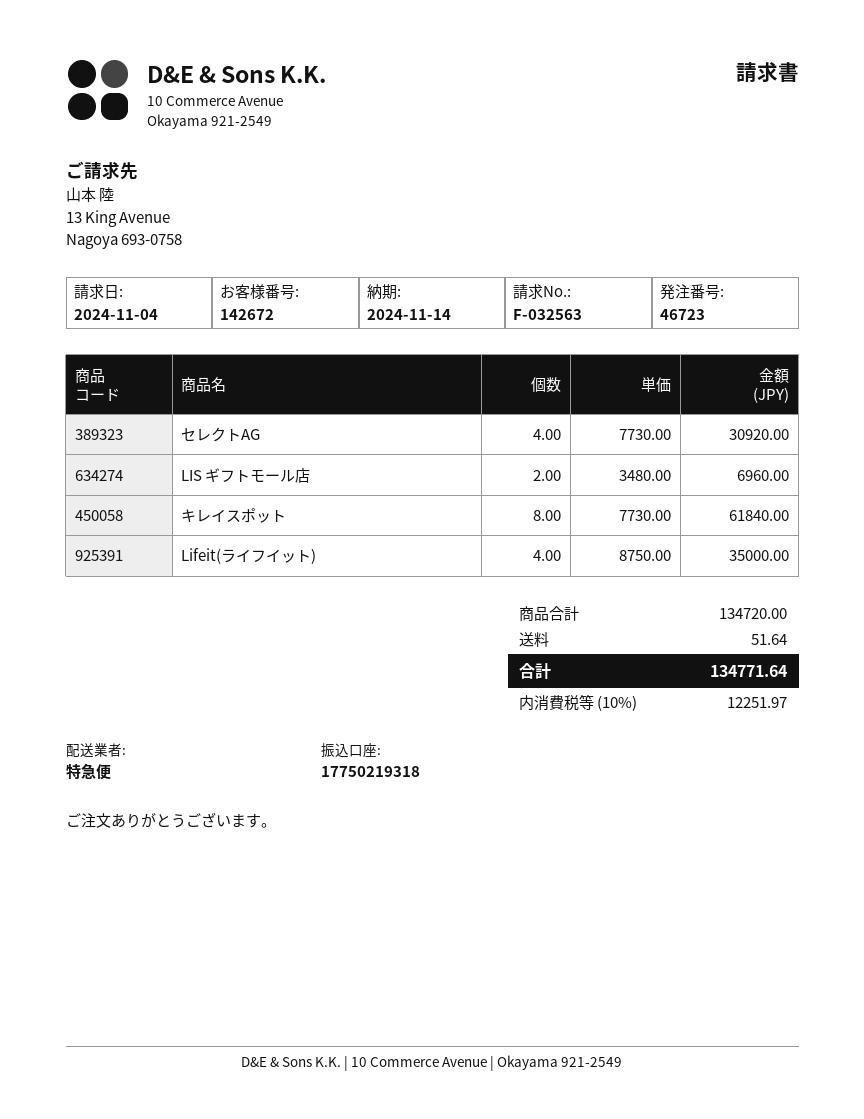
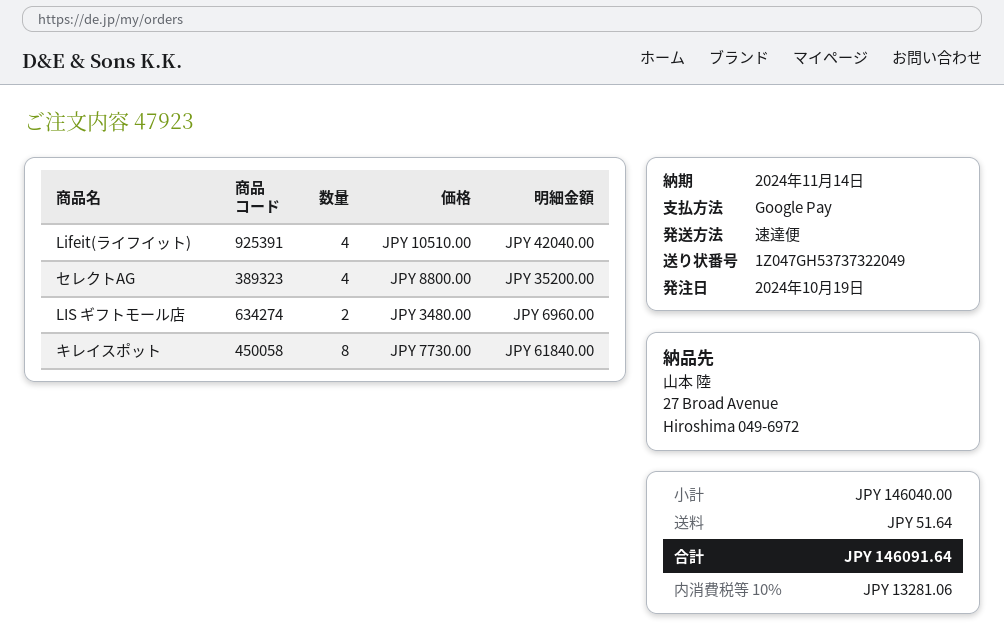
order number: 46723 -> 47923
セレクトAG: 4 x 7730.00 = 30920.00 -> 4 x 8800.00 = 35200.00
Lifeit(ライフイット): 4 x 8750.00 = 35000.00 -> 4 x 10510.00 = 42040.00
subtotal: 134720.00 -> 146040.00
tax: 10% = 12251.97 -> 10% = 13281.06
total: 134771.64 -> 146091.64

